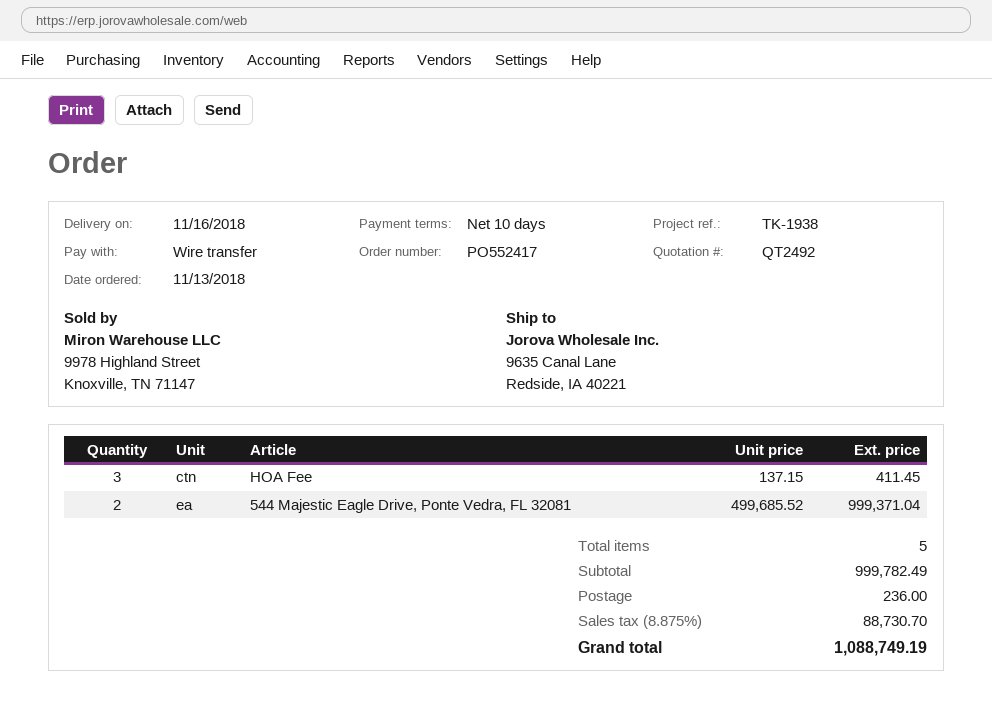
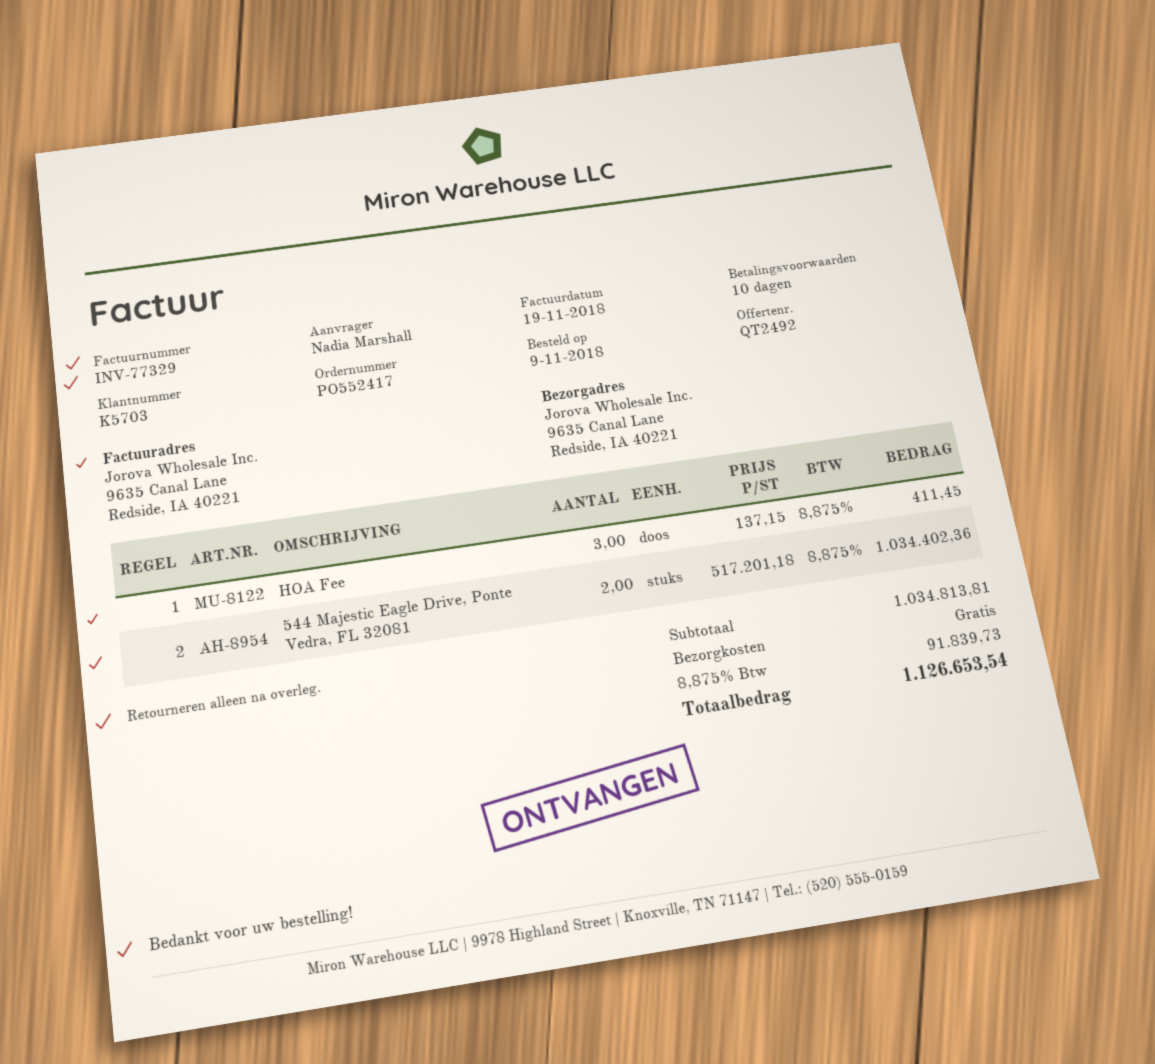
order date: 2018-11-13 -> 2018-11-09
544 Majestic Eagle Drive, Ponte Vedra, FL 32081: 2 x 499685.52 = 999371.04 -> 2 x 517201.18 = 1034402.36
subtotal: 999782.49 -> 1034813.81
shipping: 236.00 -> 0.00
tax: 8.875% = 88730.70 -> 8.875% = 91839.73
total: 1088749.19 -> 1126653.54

